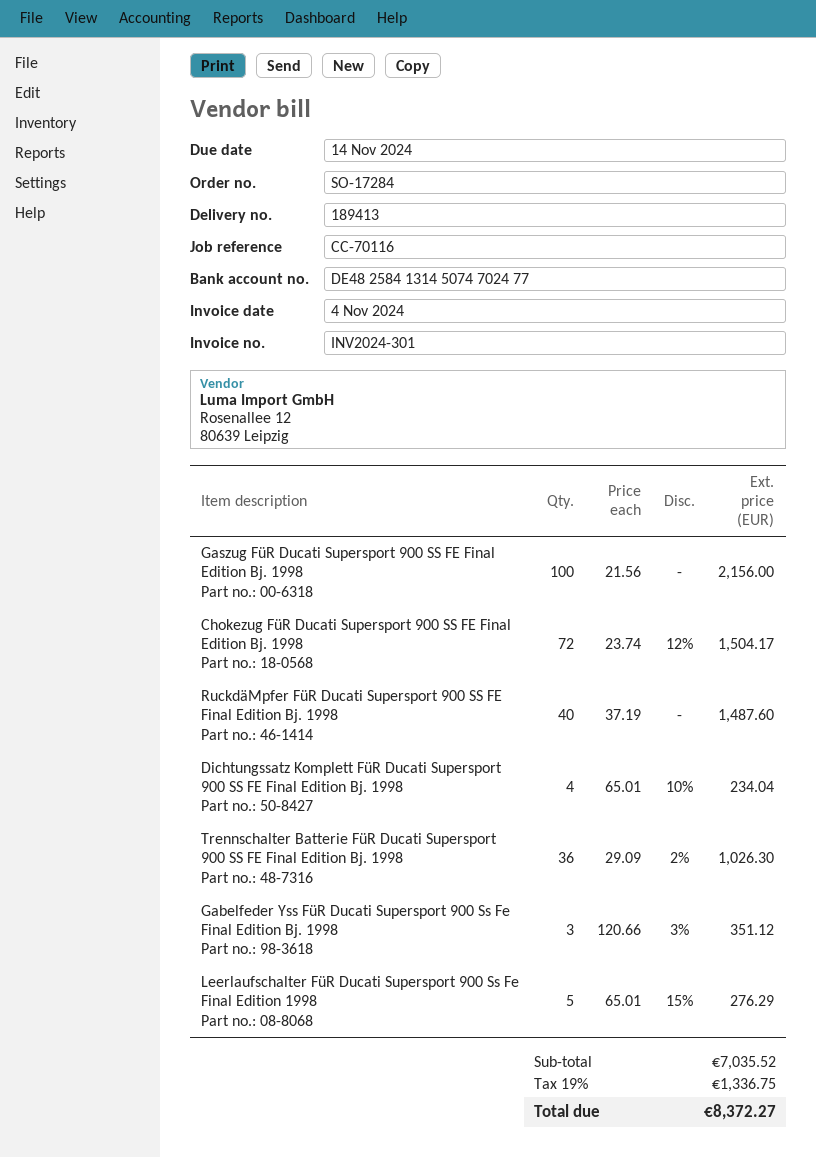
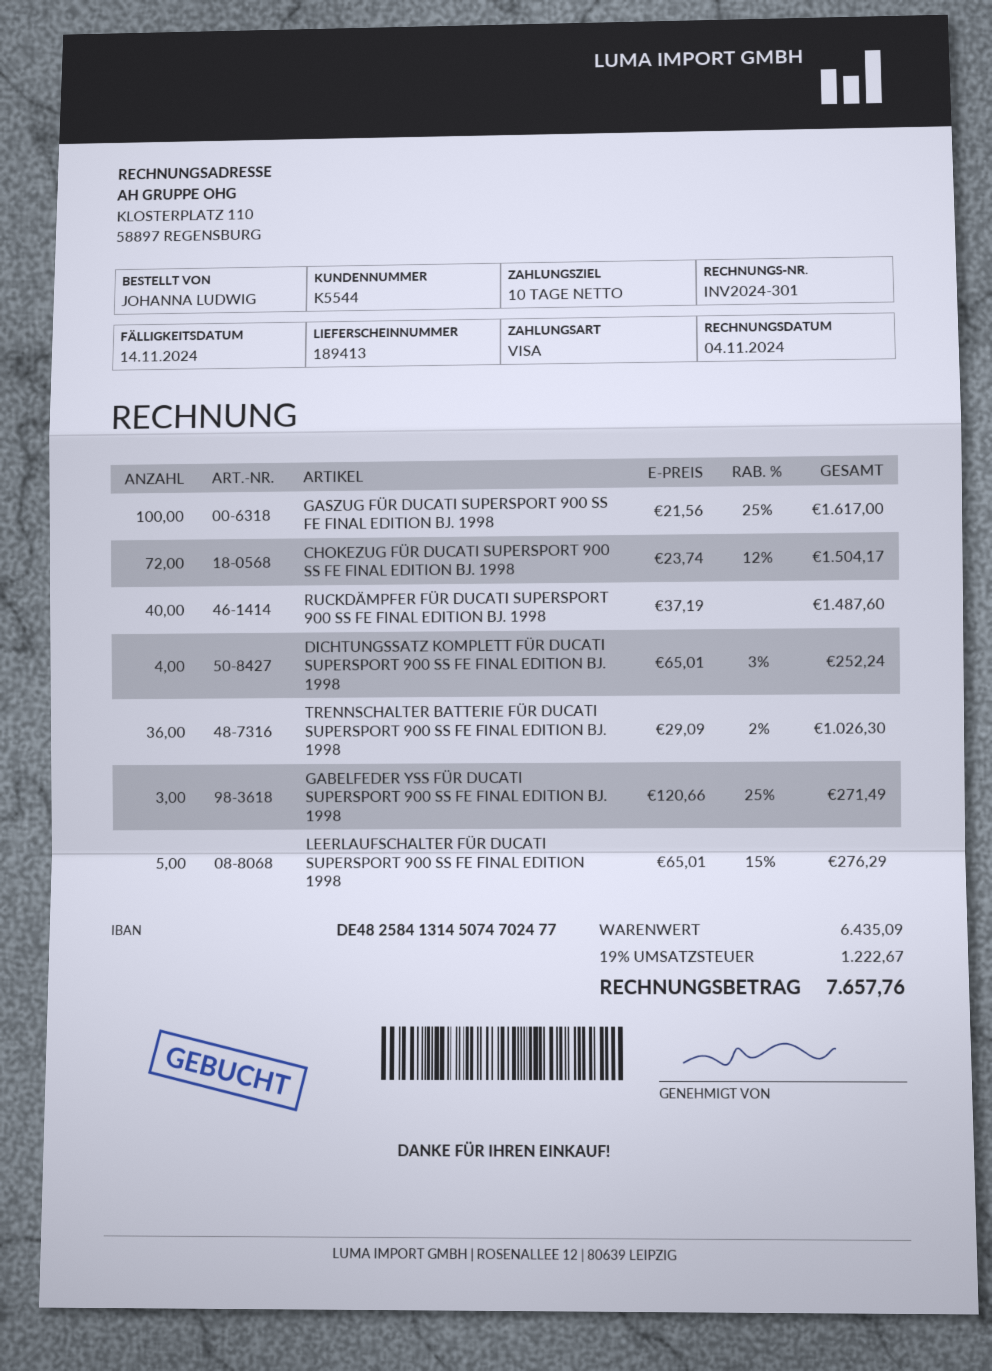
Gaszug FüR Ducati Supersport 900 SS FE Final Edition Bj. 1998: 100 x 21.56 = 2156.00 -> 100 x 21.56 - 25% = 1617.00
Dichtungssatz Komplett FüR Ducati Supersport 900 SS FE Final Edition Bj. 1998: 4 x 65.01 - 10% = 234.04 -> 4 x 65.01 - 3% = 252.24
Gabelfeder Yss FüR Ducati Supersport 900 Ss Fe Final Edition Bj. 1998: 3 x 120.66 - 3% = 351.12 -> 3 x 120.66 - 25% = 271.49
subtotal: 7035.52 -> 6435.09
tax: 19% = 1336.75 -> 19% = 1222.67
total: 8372.27 -> 7657.76

